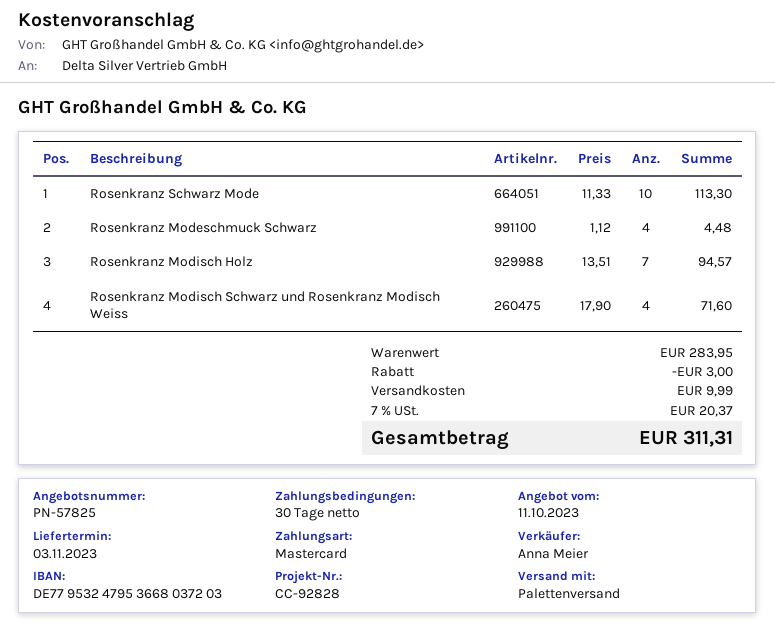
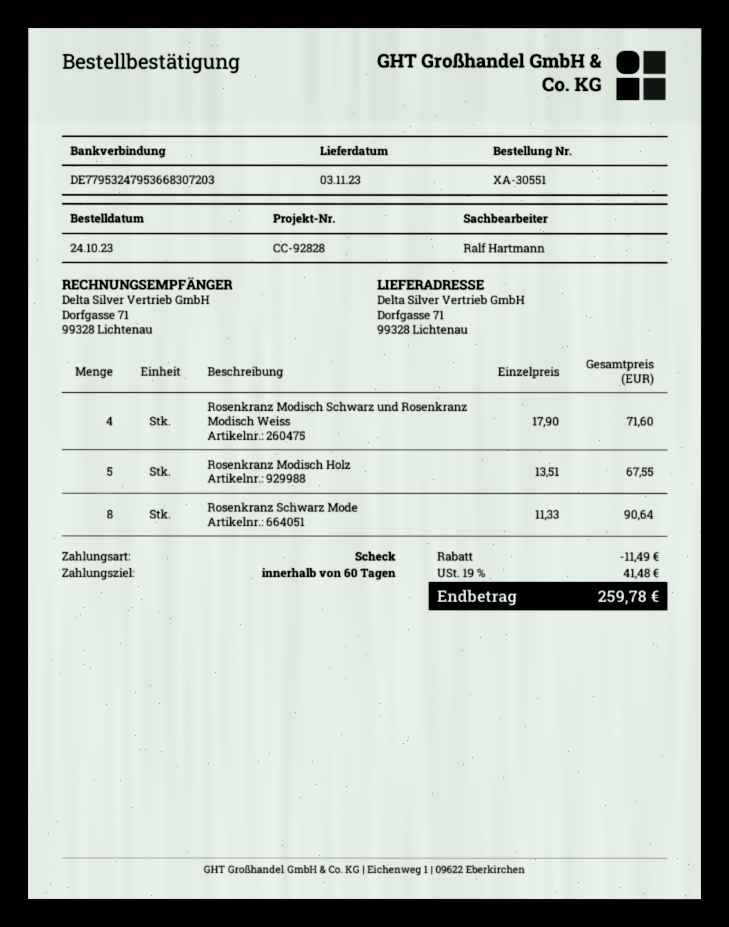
payment terms: 30 days -> 60 days
sales rep: Anna Meier -> Ralf Hartmann
payment method: Mastercard -> cheque
bank account: DE77953247953668037203 -> DE77953247953668307203
Rosenkranz Schwarz Mode: 10 x 11.33 = 113.30 -> 8 x 11.33 = 90.64
Rosenkranz Modeschmuck Schwarz: 4 x 1.12 = 4.48 -> none
Rosenkranz Modisch Holz: 7 x 13.51 = 94.57 -> 5 x 13.51 = 67.55
discount: 3.00 -> 11.49
shipping: 9.99 -> none
tax: 7% = 20.37 -> 19% = 41.48
total: 311.31 -> 259.78

